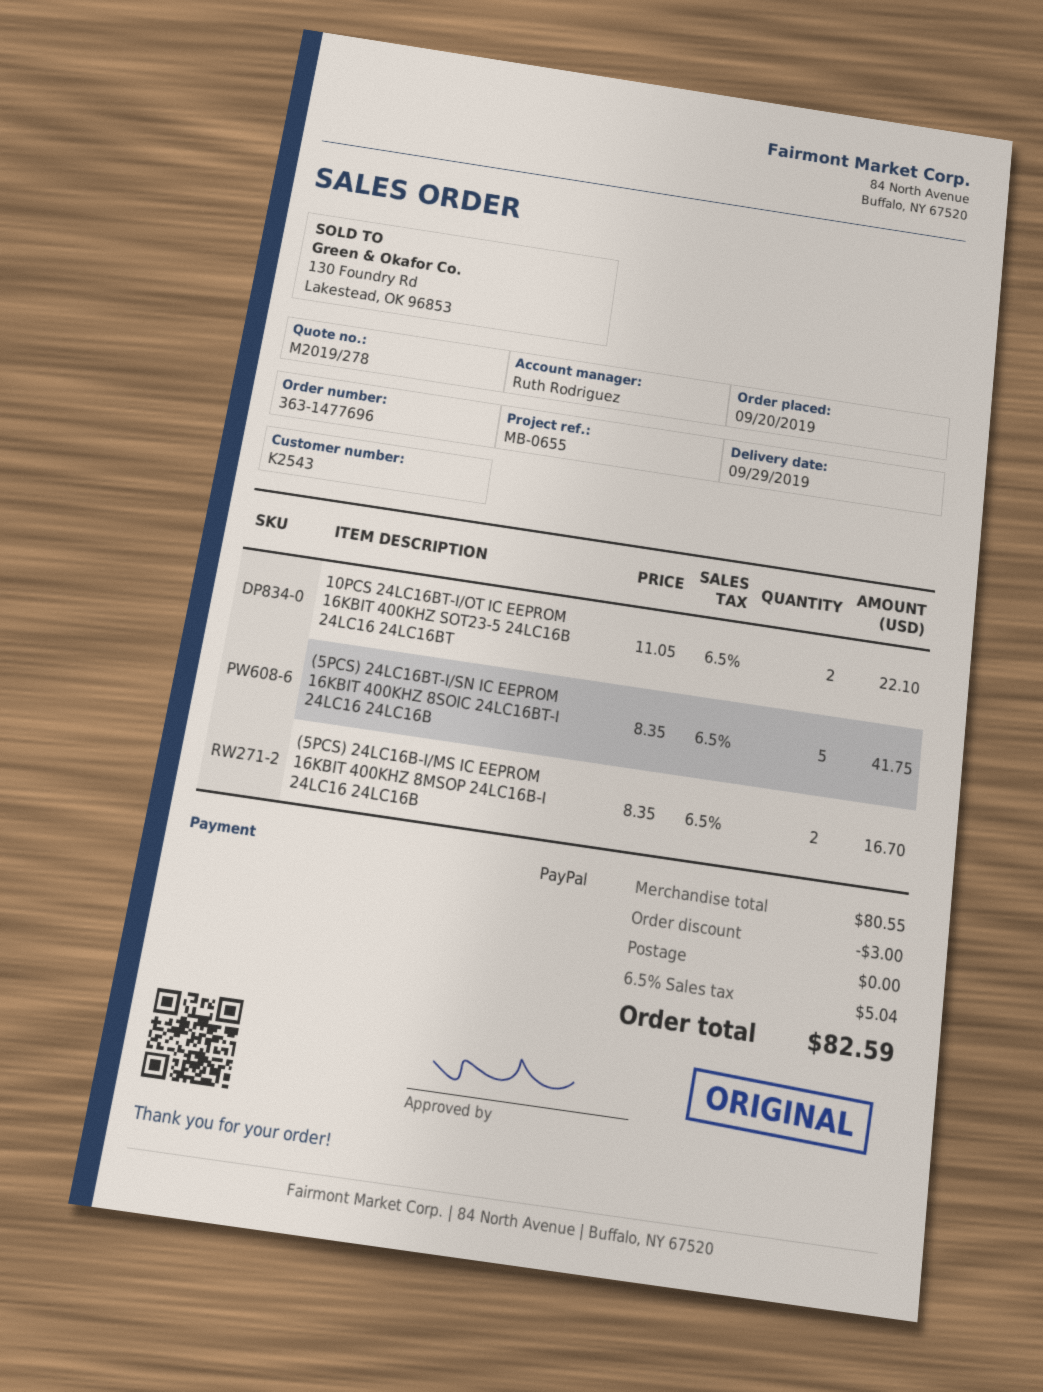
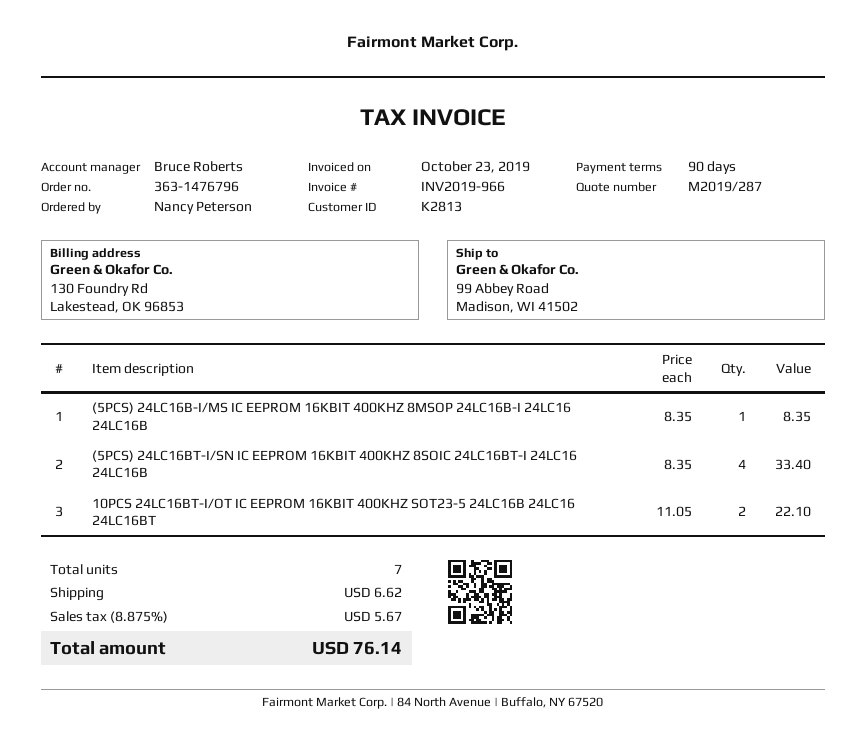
quote number: M2019/278 -> M2019/287
order number: 363-1477696 -> 363-1476796
customer number: K2543 -> K2813
sales rep: Ruth Rodriguez -> Bruce Roberts
(5PCS) 24LC16BT-I/SN IC EEPROM 16KBIT 400KHZ 8SOIC 24LC16BT-I 24LC16 24LC16B: 5 x 8.35 = 41.75 -> 4 x 8.35 = 33.40
(5PCS) 24LC16B-I/MS IC EEPROM 16KBIT 400KHZ 8MSOP 24LC16B-I 24LC16 24LC16B: 2 x 8.35 = 16.70 -> 1 x 8.35 = 8.35
discount: 3.00 -> none
shipping: 0.00 -> 6.62
tax: 6.5% = 5.04 -> 8.875% = 5.67
total: 82.59 -> 76.14

